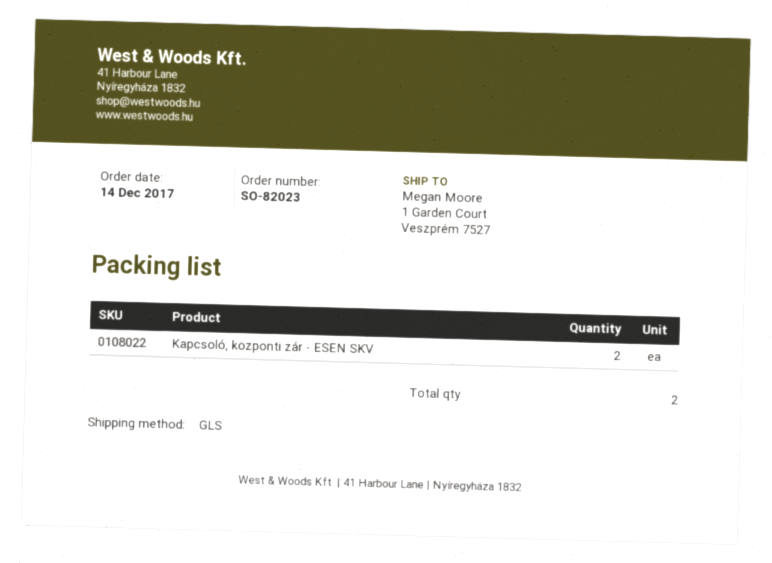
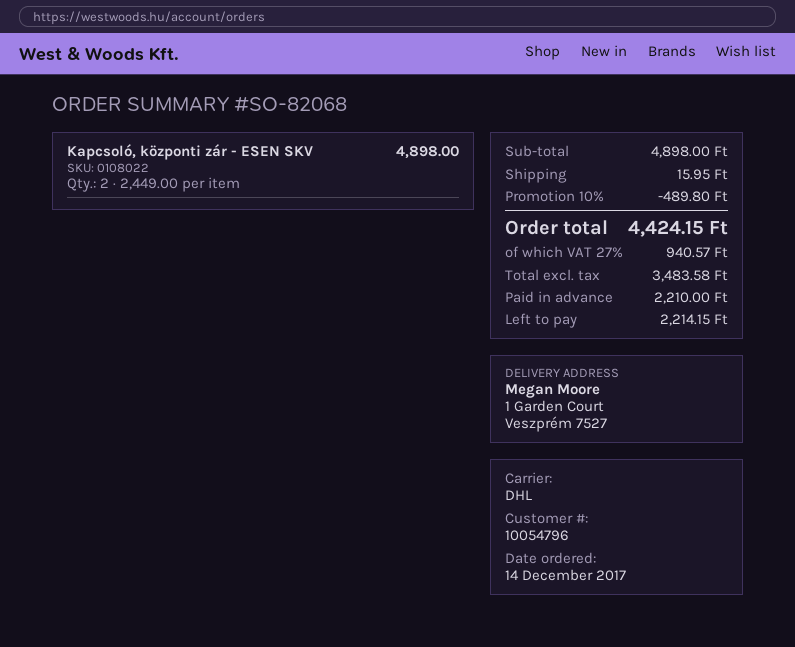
order number: SO-82023 -> SO-82068
shipping method: GLS -> DHL

